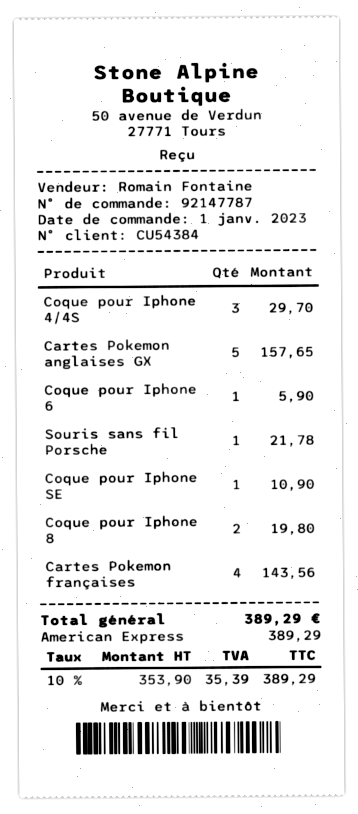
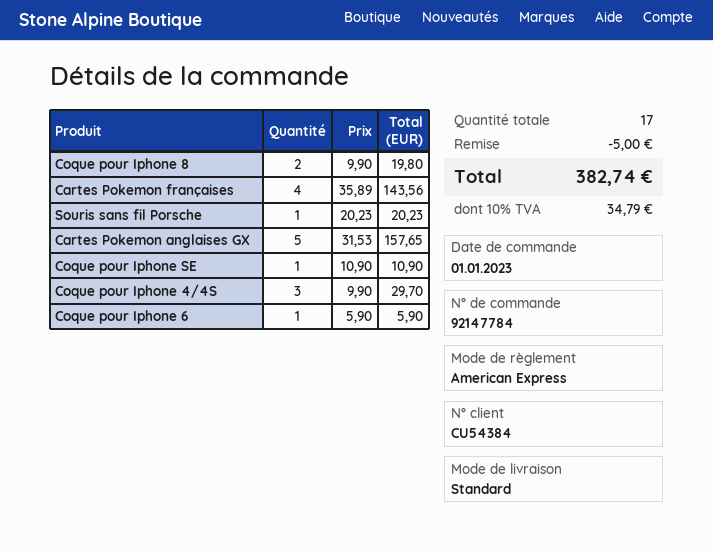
order number: 92147787 -> 92147784
Souris sans fil Porsche: 1 for 21.78 -> 1 for 20.23
discount: none -> 5.00
tax: 10% = 35.39 -> 10% = 34.79
total: 389.29 -> 382.74

